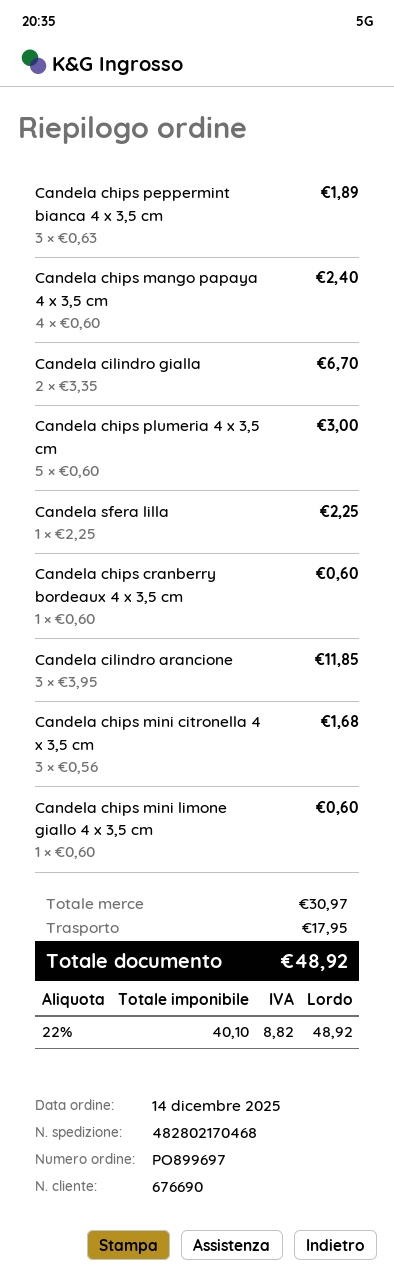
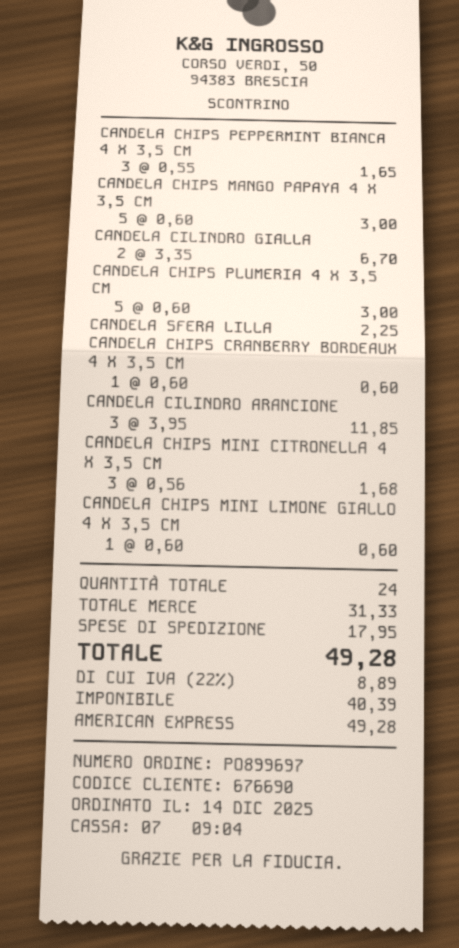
Candela chips peppermint bianca 4 x 3,5 cm: 3 x 0.63 = 1.89 -> 3 x 0.55 = 1.65
Candela chips mango papaya 4 x 3,5 cm: 4 x 0.60 = 2.40 -> 5 x 0.60 = 3.00
subtotal: 30.97 -> 31.33
net: 40.10 -> 40.39
tax: 22% = 8.82 -> 22% = 8.89
total: 48.92 -> 49.28

